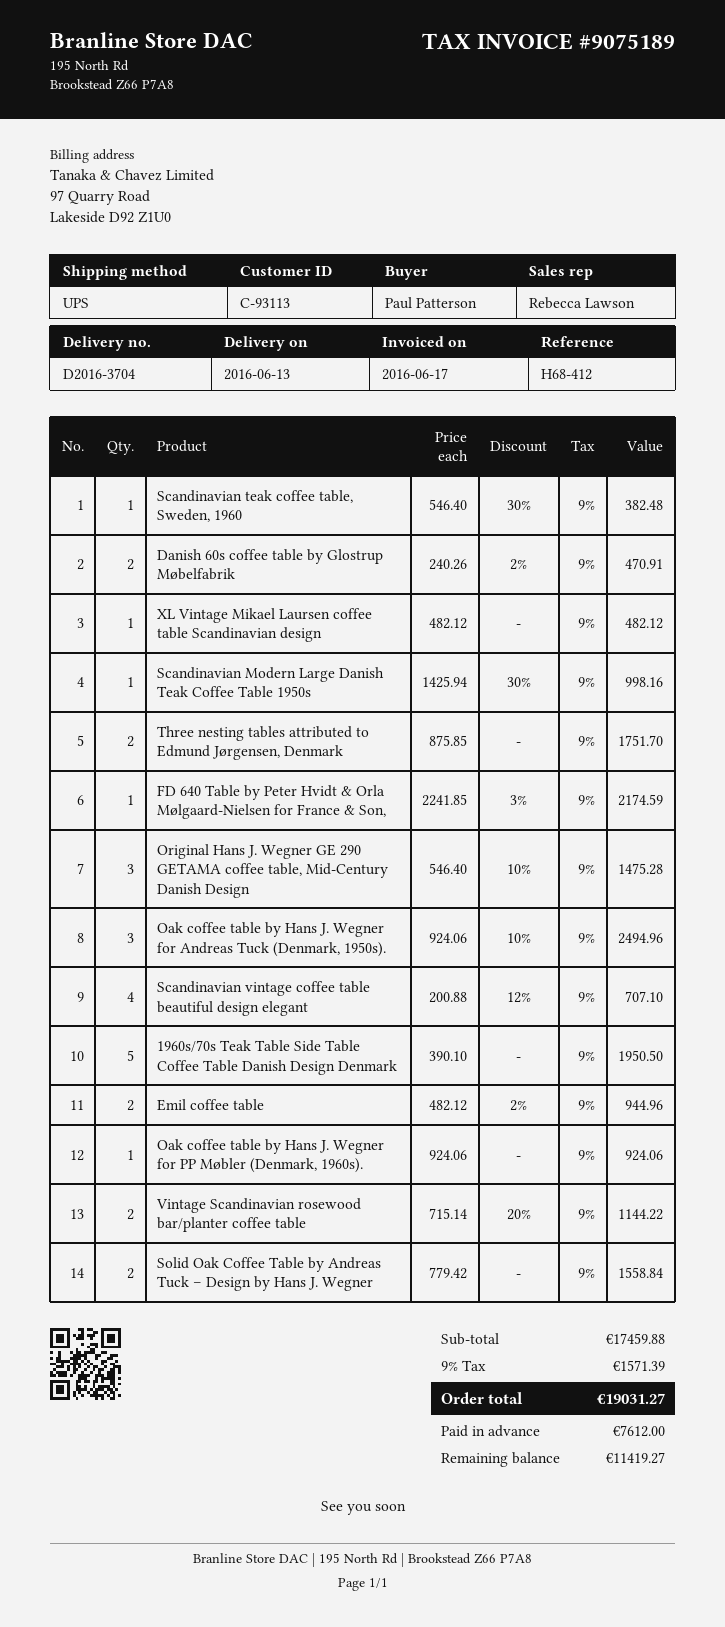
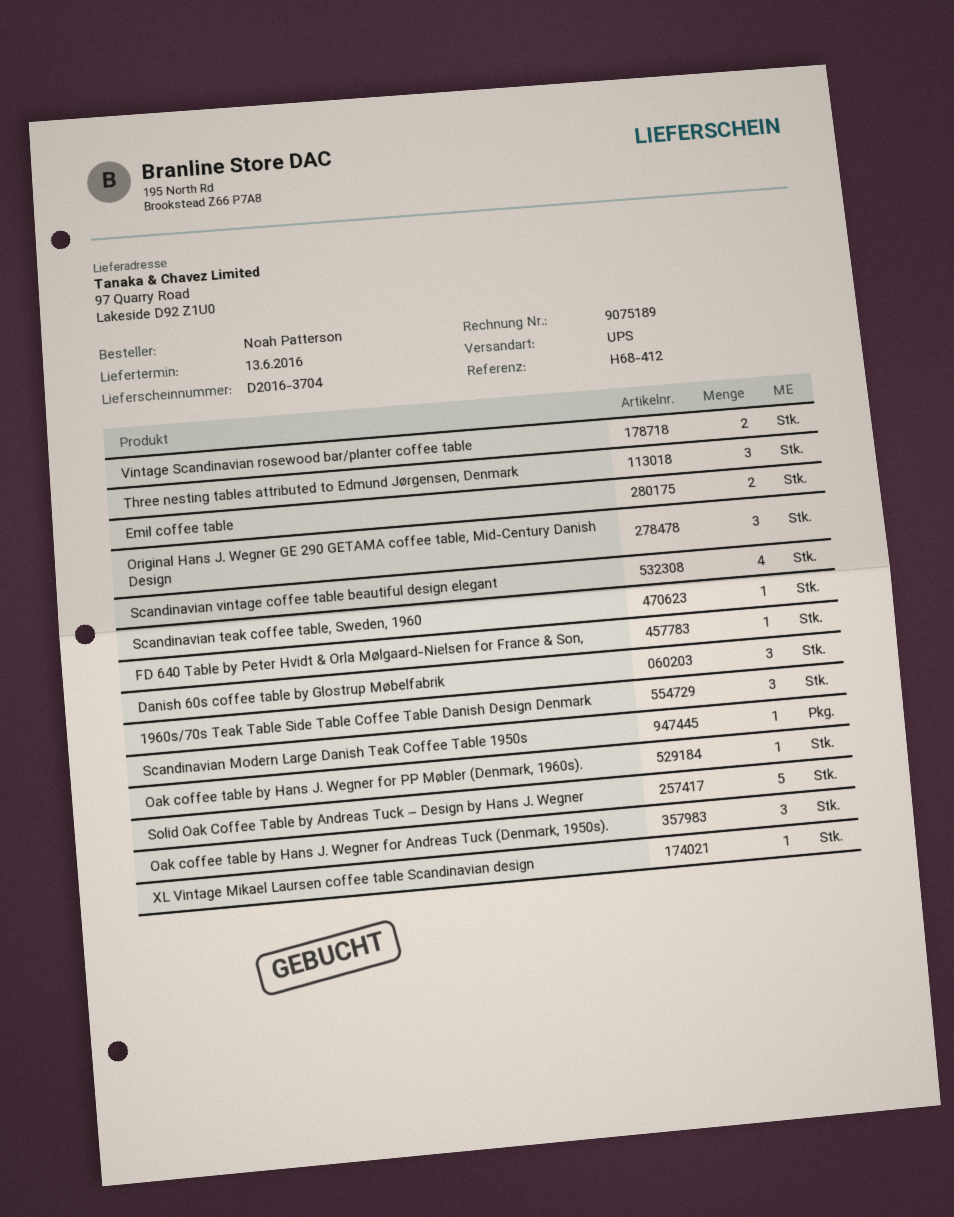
ordered by: Paul Patterson -> Noah Patterson
Danish 60s coffee table by Glostrup Møbelfabrik: 2 -> 3
Three nesting tables attributed to Edmund Jørgensen, Denmark: 2 -> 3
1960s/70s Teak Table Side Table Coffee Table Danish Design Denmark: 5 -> 3
Solid Oak Coffee Table by Andreas Tuck – Design by Hans J. Wegner: 2 -> 5

